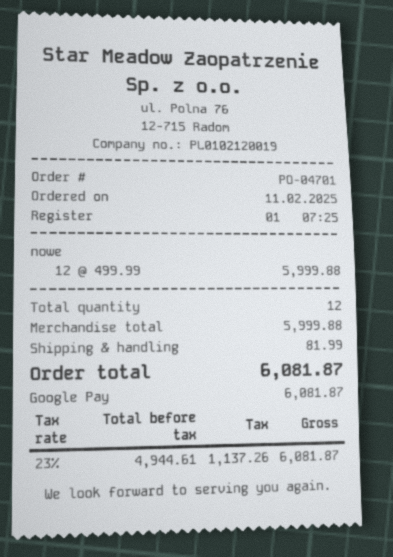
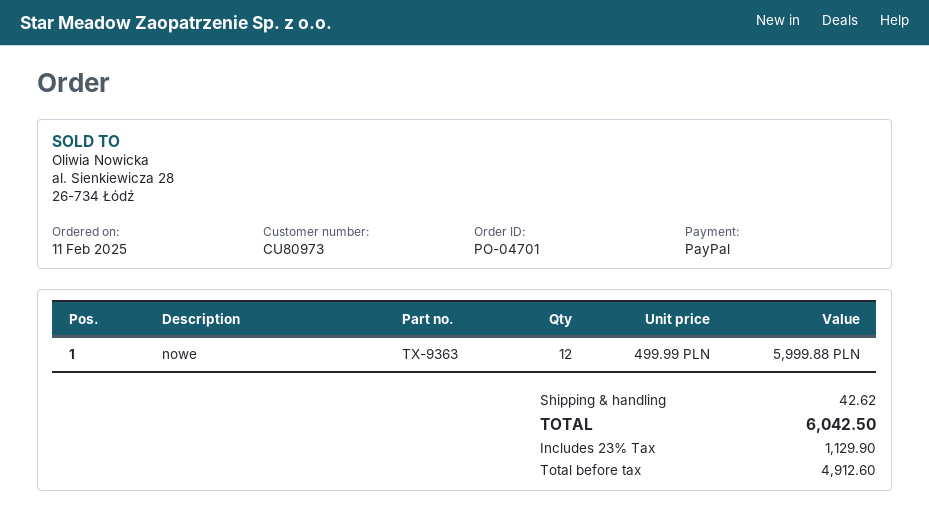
payment method: Google Pay -> PayPal
shipping: 81.99 -> 42.62
net: 4944.61 -> 4912.60
tax: 23% = 1137.26 -> 23% = 1129.90
total: 6081.87 -> 6042.50

